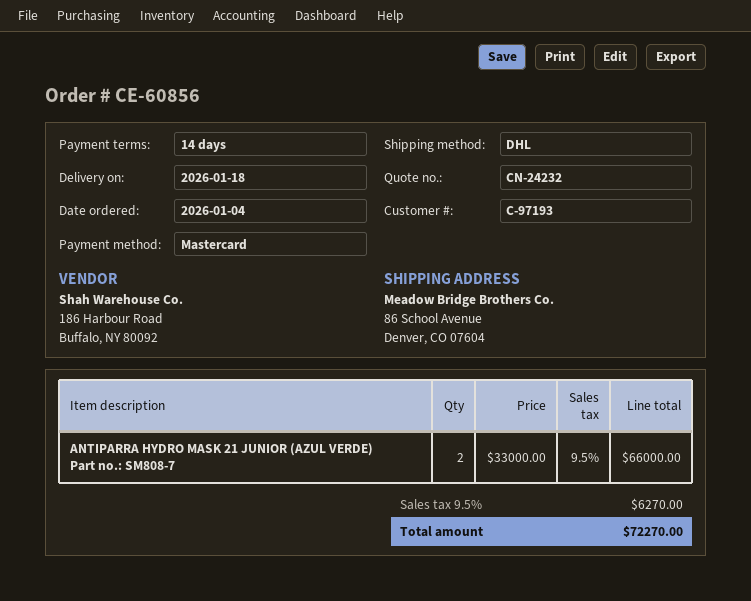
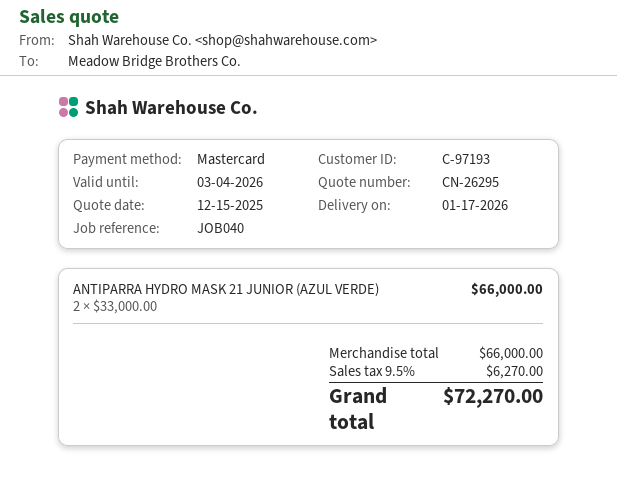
quote number: CN-24232 -> CN-26295
delivery date: 2026-01-18 -> 2026-01-17

